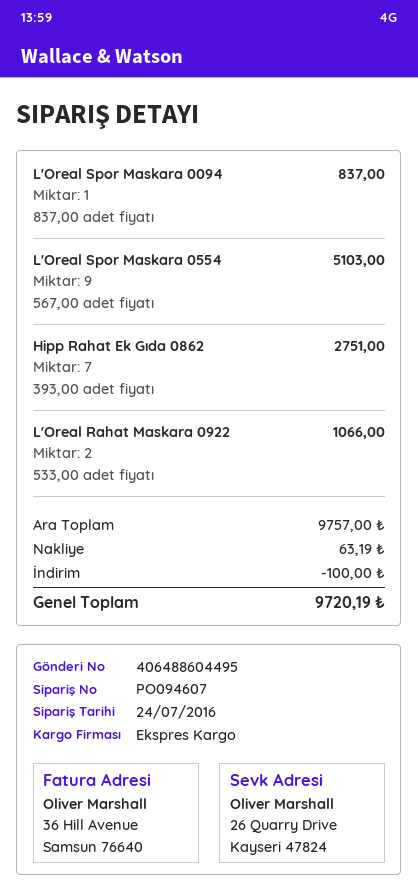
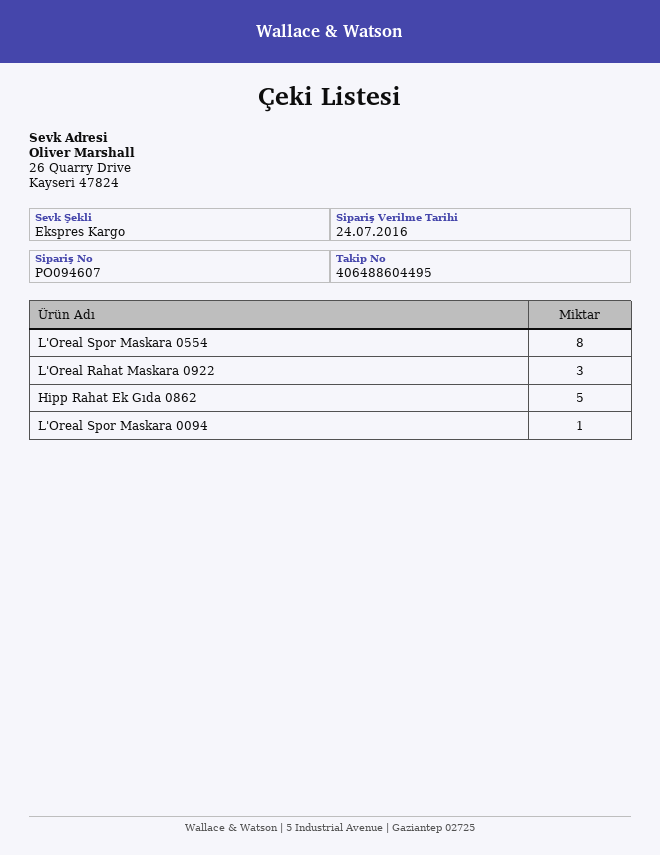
L'Oreal Spor Maskara 0554: 9 -> 8
Hipp Rahat Ek Gıda 0862: 7 -> 5
L'Oreal Rahat Maskara 0922: 2 -> 3

